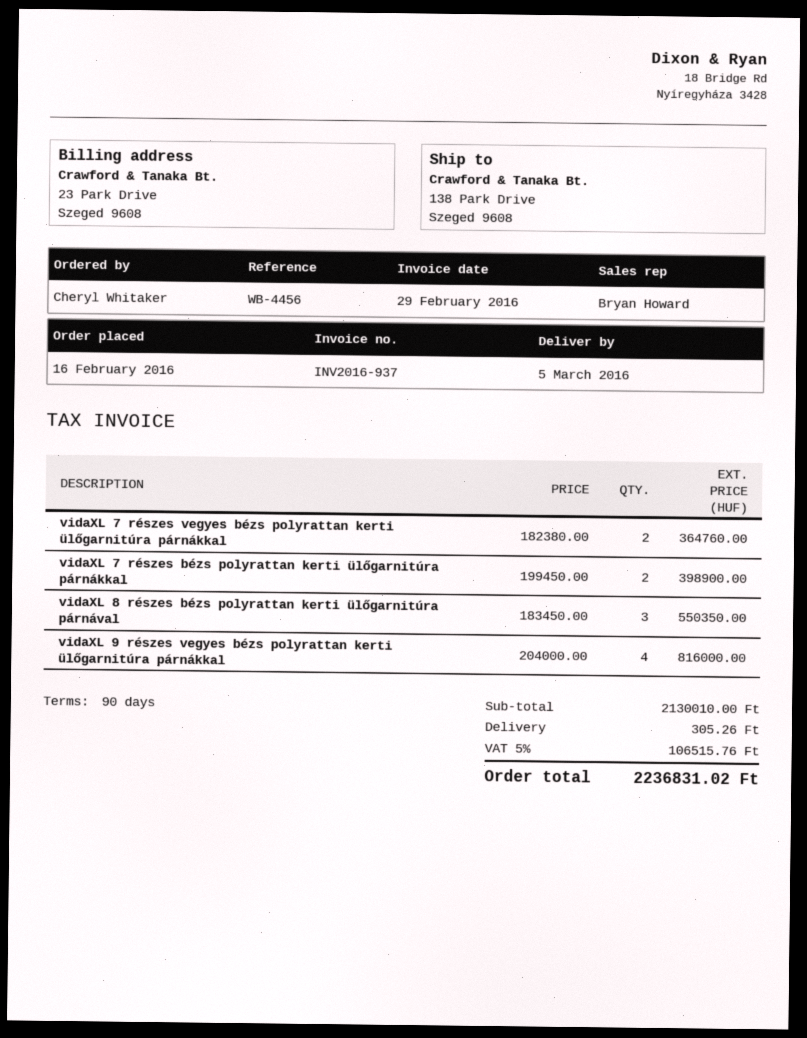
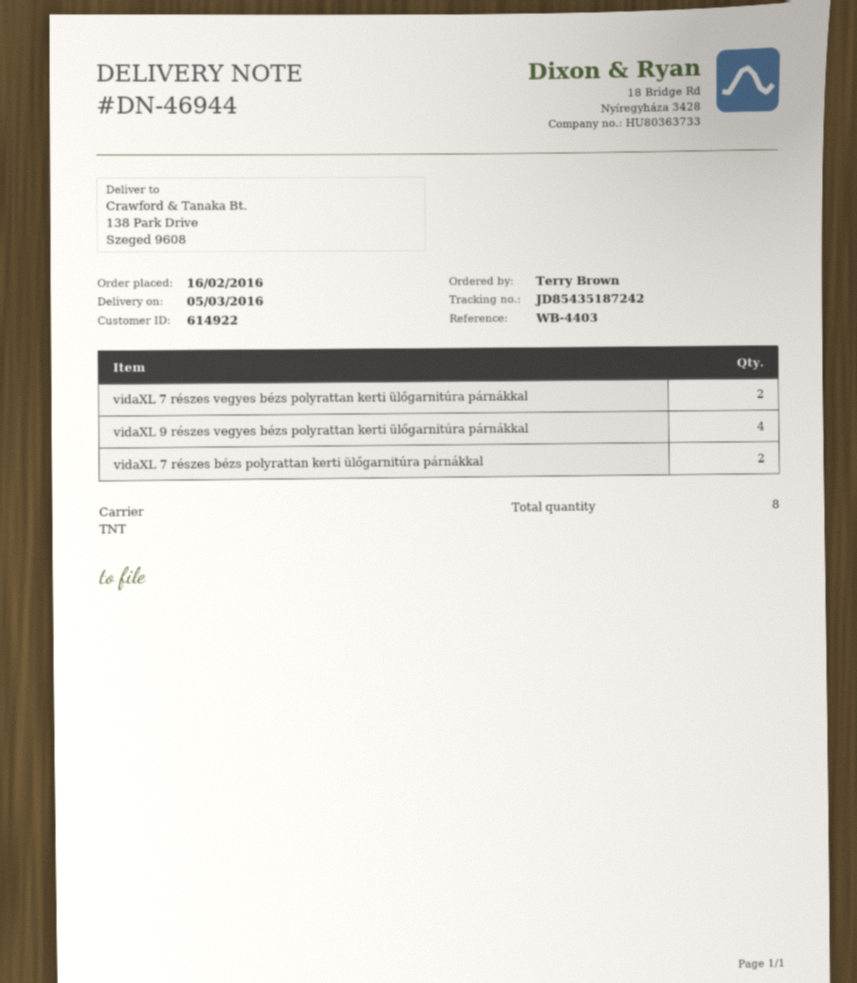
reference: WB-4456 -> WB-4403
ordered by: Cheryl Whitaker -> Terry Brown
vidaXL 8 részes bézs polyrattan kerti ülőgarnitúra párnával: 3 -> none

